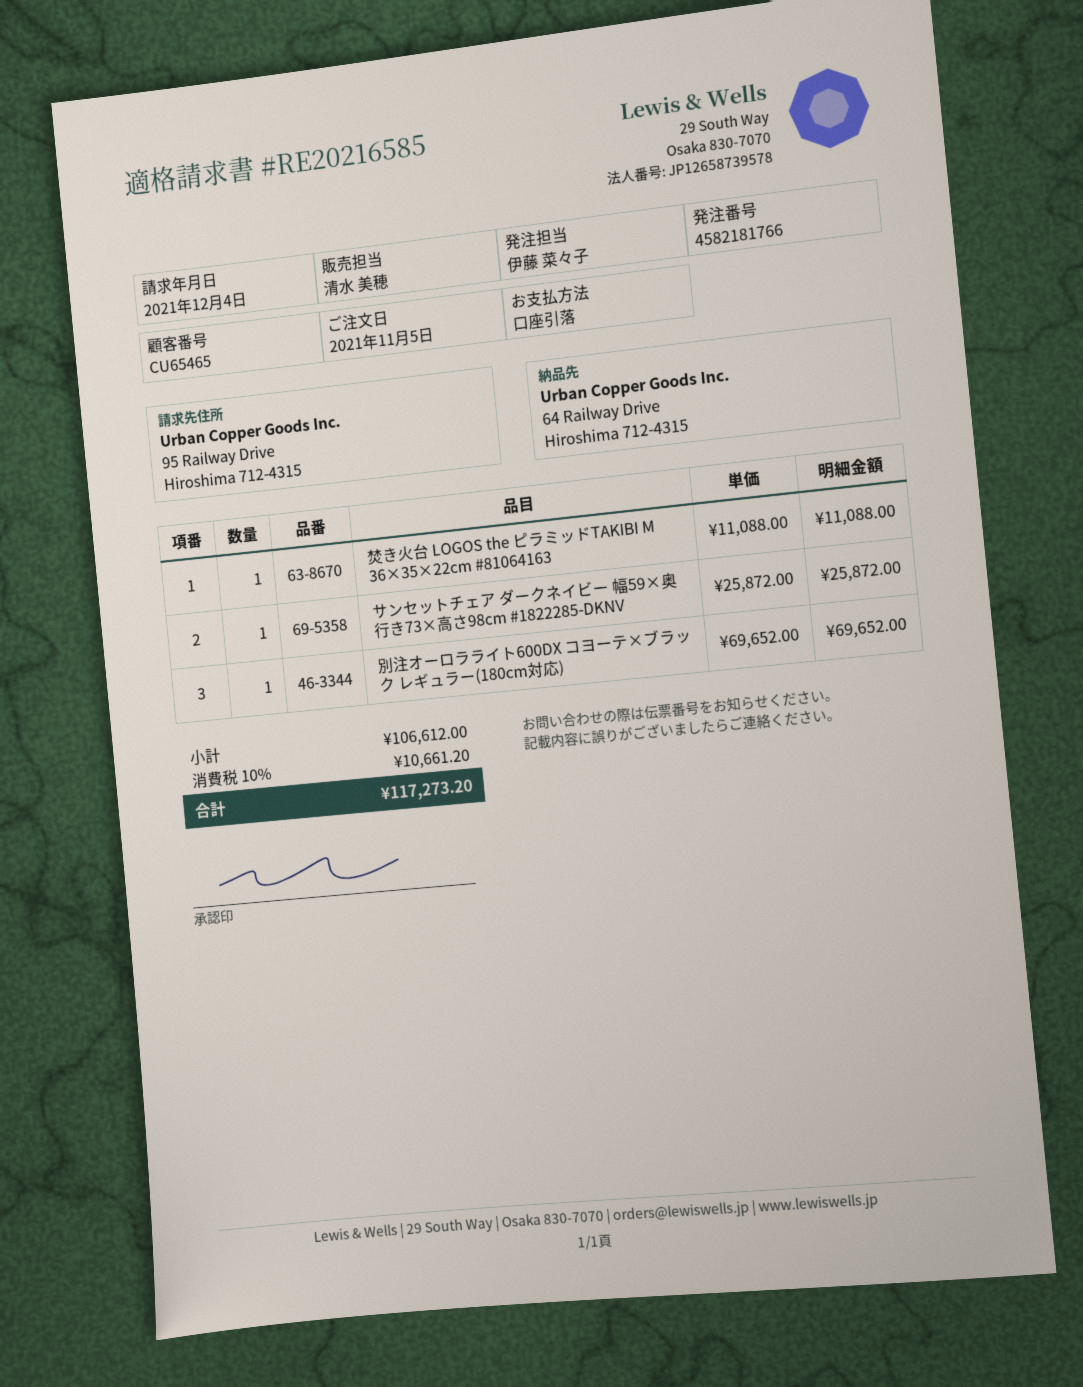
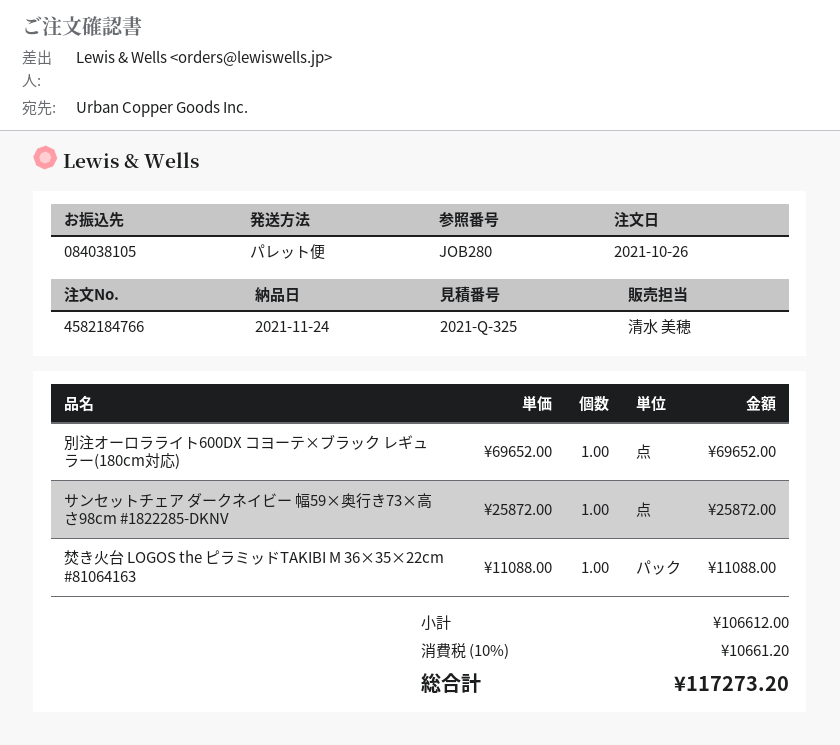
order number: 4582181766 -> 4582184766
order date: 2021-11-05 -> 2021-10-26

